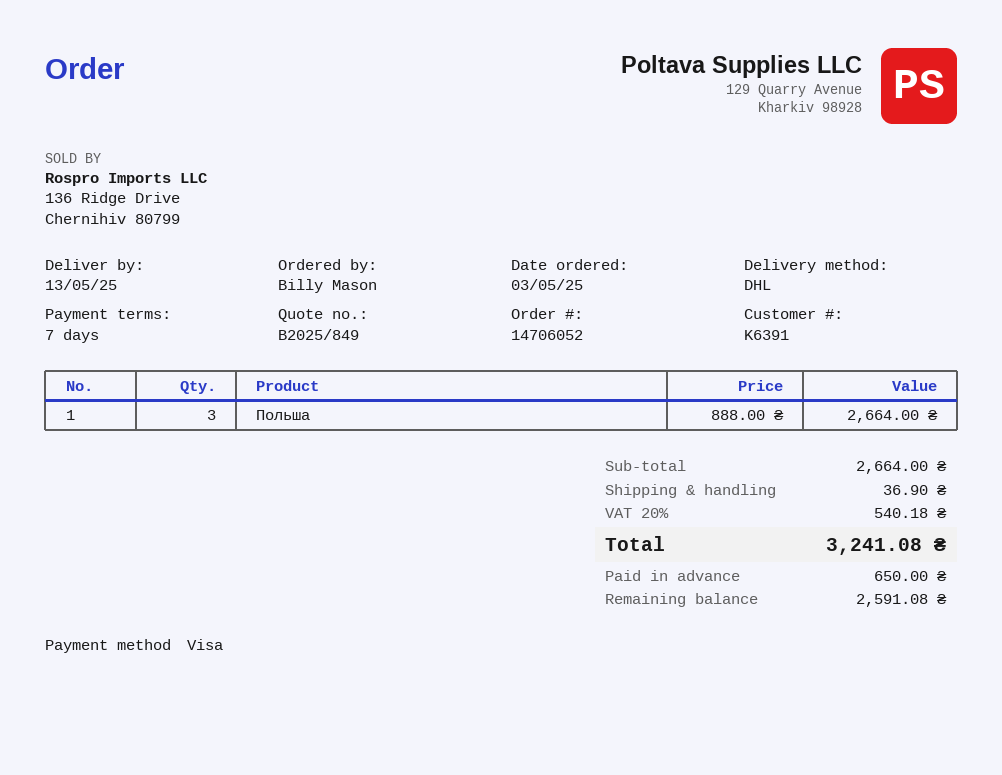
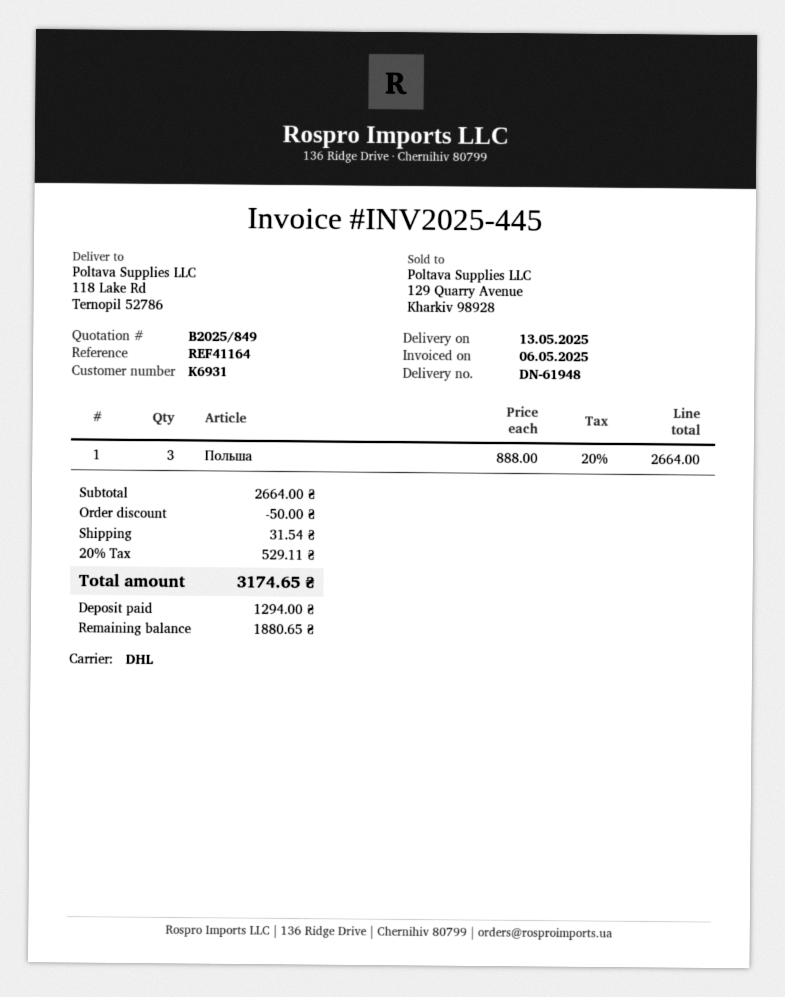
customer number: K6391 -> K6931
discount: none -> 50.00
shipping: 36.90 -> 31.54
tax: 20% = 540.18 -> 20% = 529.11
total: 3241.08 -> 3174.65
deposit: 650.00 -> 1294.00
balance: 2591.08 -> 1880.65

